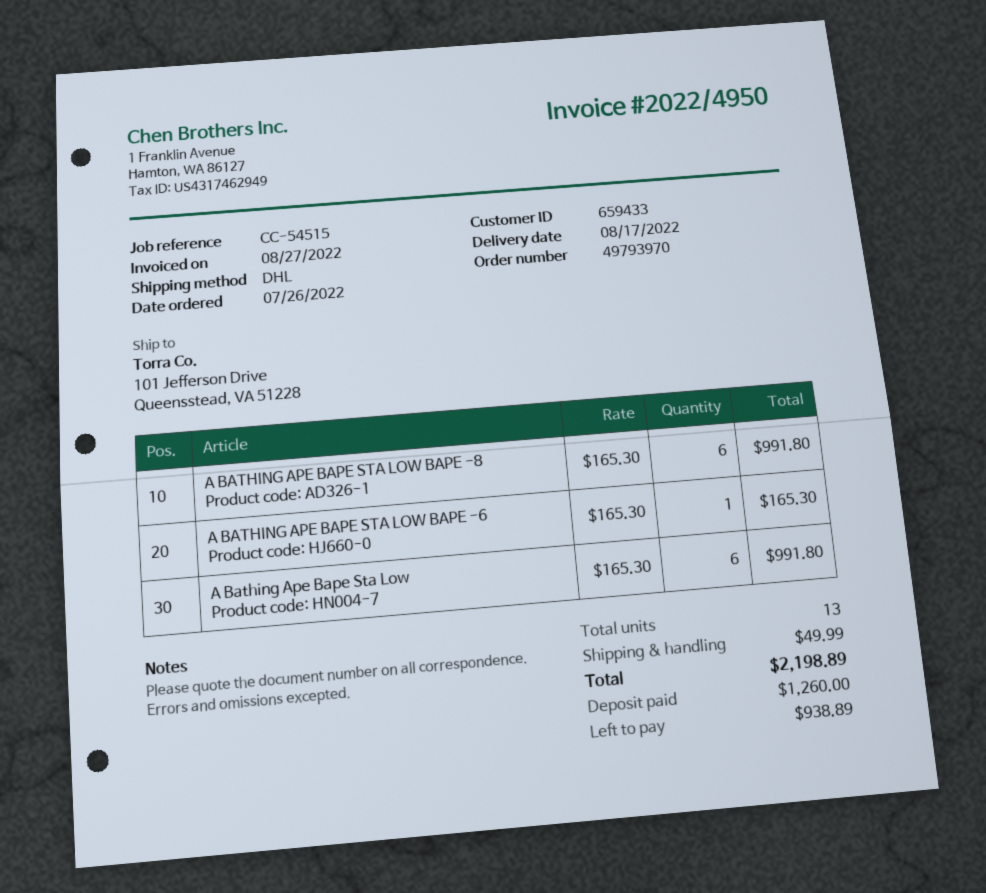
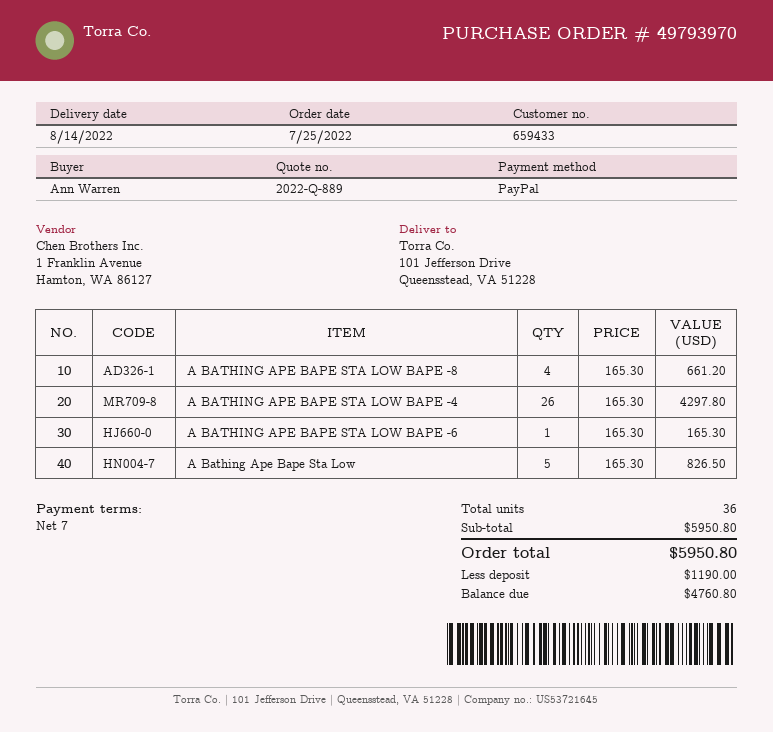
order date: 2022-07-26 -> 2022-07-25
delivery date: 2022-08-17 -> 2022-08-14
A BATHING APE BAPE STA LOW BAPE -8: 6 x 165.30 = 991.80 -> 4 x 165.30 = 661.20
A Bathing Ape Bape Sta Low: 6 x 165.30 = 991.80 -> 5 x 165.30 = 826.50
A BATHING APE BAPE STA LOW BAPE -4: none -> 26 x 165.30 = 4297.80
total quantity: 13 -> 36
shipping: 49.99 -> none
total: 2198.89 -> 5950.80
deposit: 1260.00 -> 1190.00
balance: 938.89 -> 4760.80

